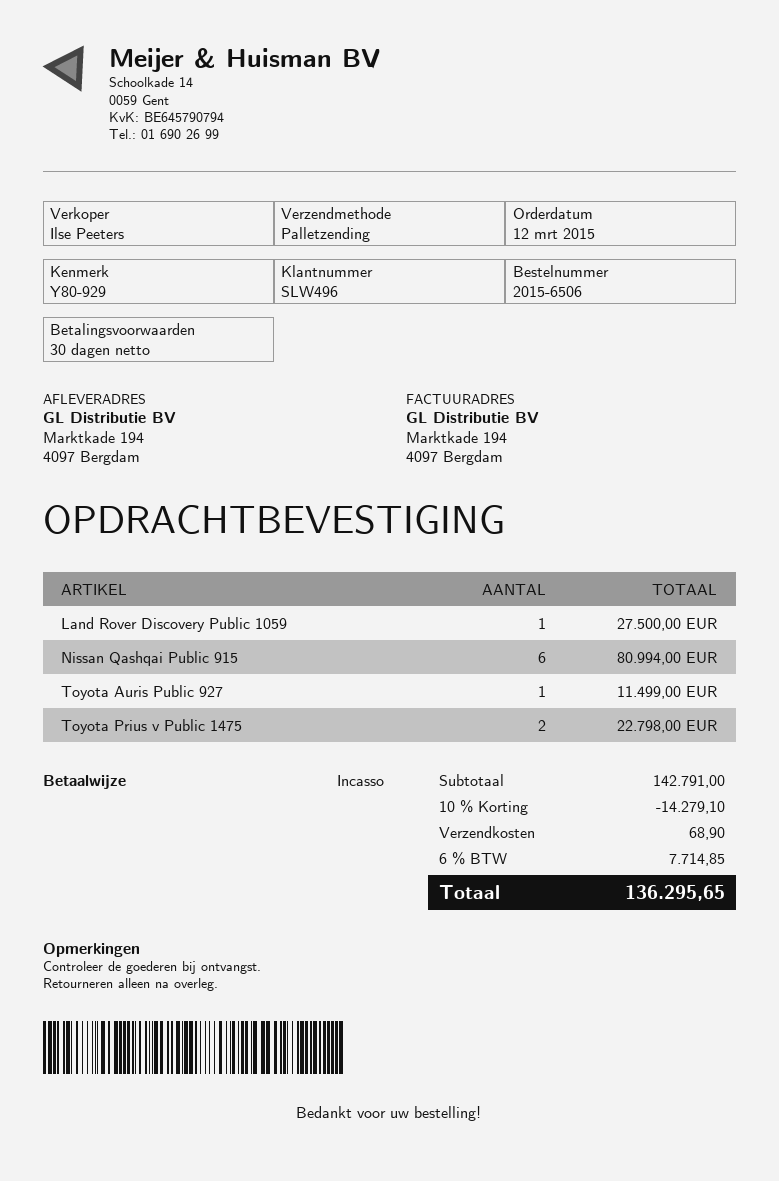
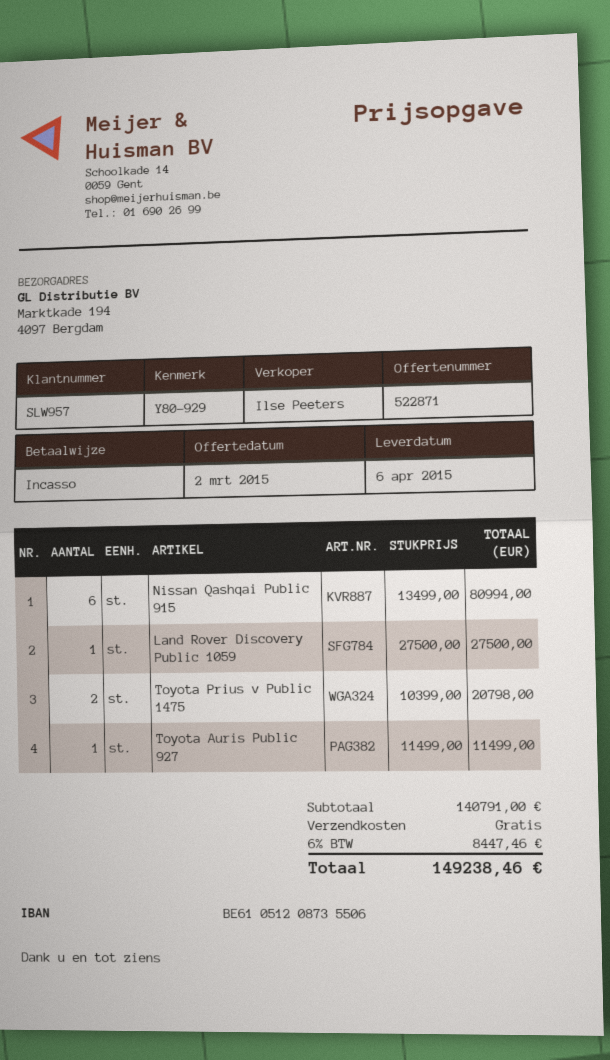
customer number: SLW496 -> SLW957
Toyota Prius v Public 1475: 2 for 22798.00 -> 2 for 20798.00
subtotal: 142791.00 -> 140791.00
discount: 10% = 14279.10 -> none
shipping: 68.90 -> 0.00
tax: 6% = 7714.85 -> 6% = 8447.46
total: 136295.65 -> 149238.46

